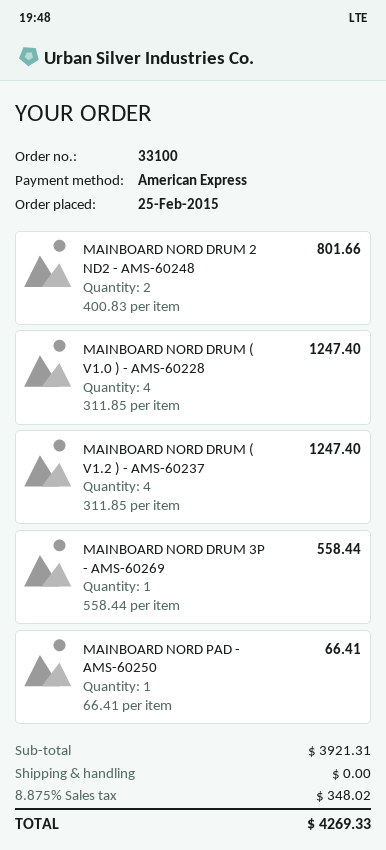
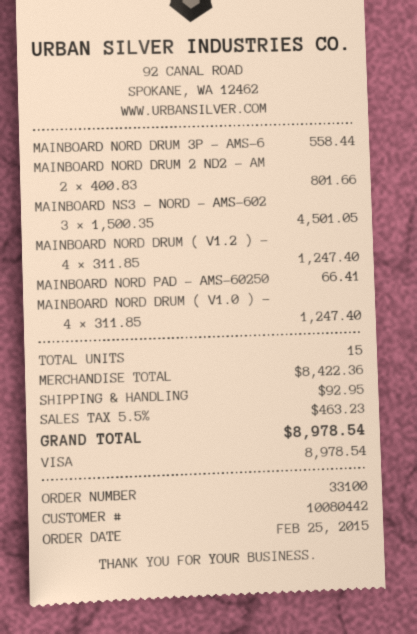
payment method: American Express -> Visa
MAINBOARD NS3 - NORD - AMS-602: none -> 3 x 1500.35 = 4501.05
subtotal: 3921.31 -> 8422.36
shipping: 0.00 -> 92.95
tax: 8.875% = 348.02 -> 5.5% = 463.23
total: 4269.33 -> 8978.54

